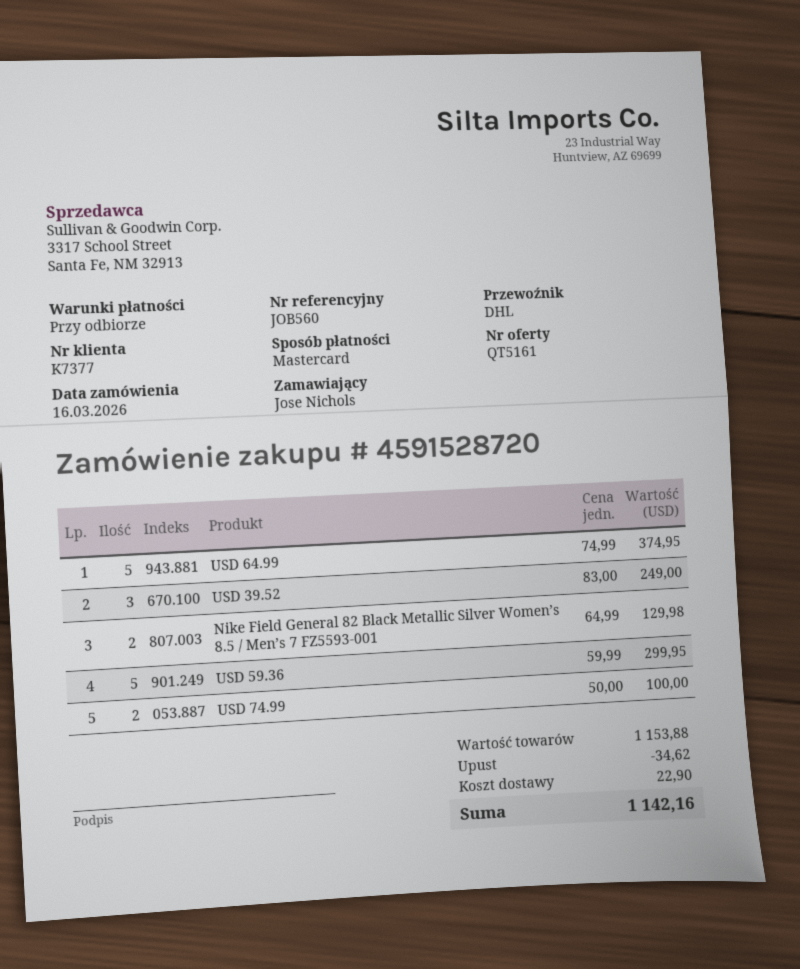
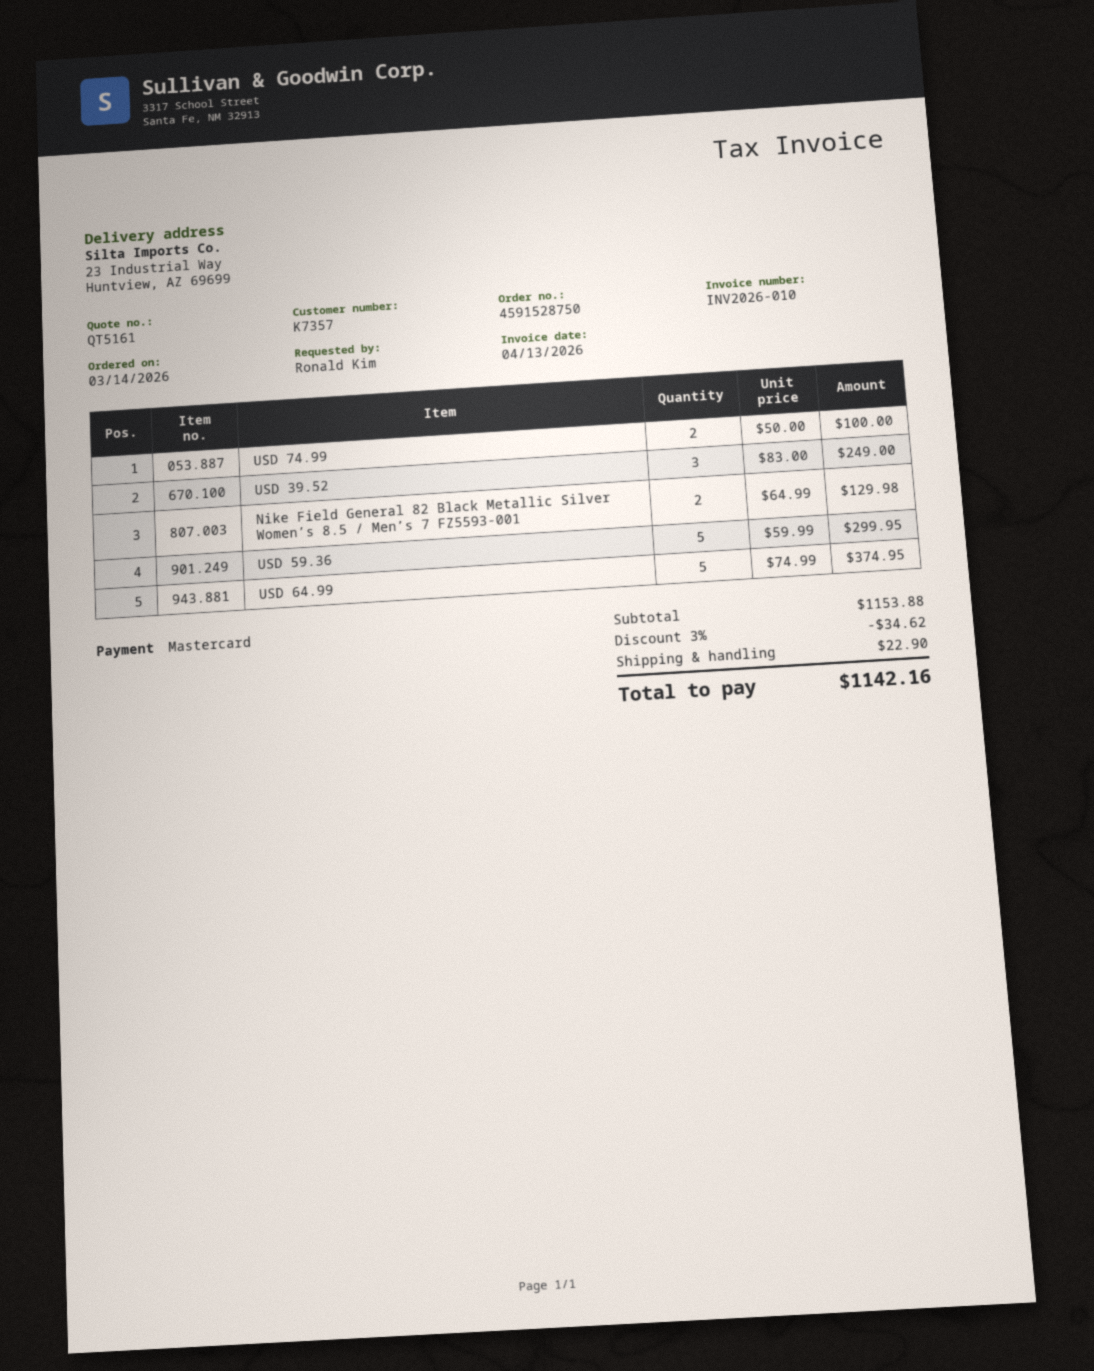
order number: 4591528720 -> 4591528750
order date: 2026-03-16 -> 2026-03-14
customer number: K7377 -> K7357
ordered by: Jose Nichols -> Ronald Kim

